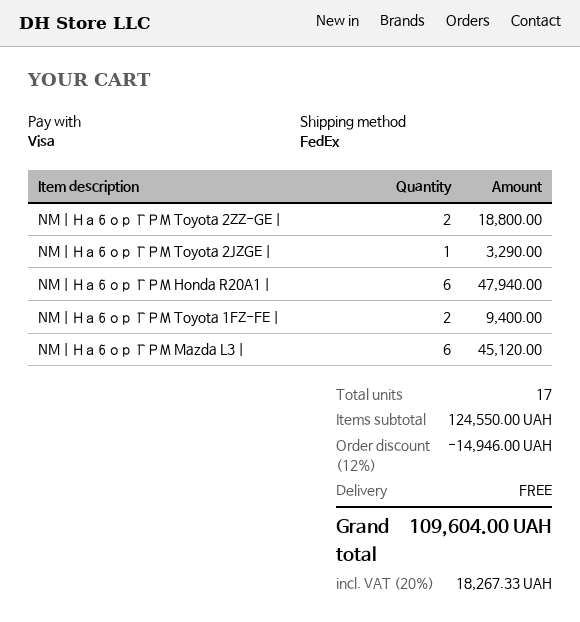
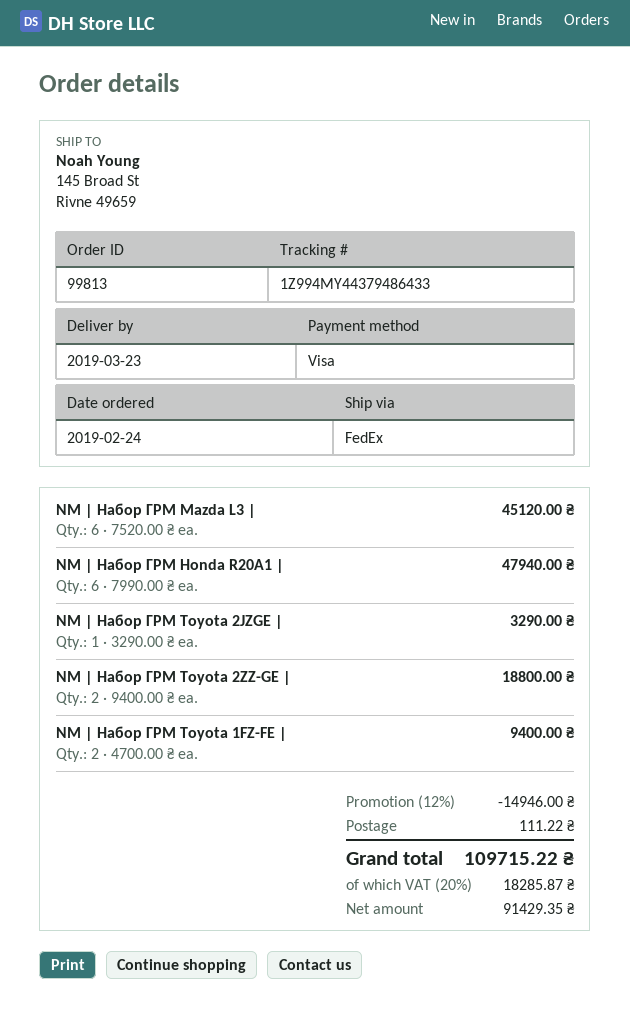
shipping: 0.00 -> 111.22
tax: 20% = 18267.33 -> 20% = 18285.87
total: 109604.00 -> 109715.22

